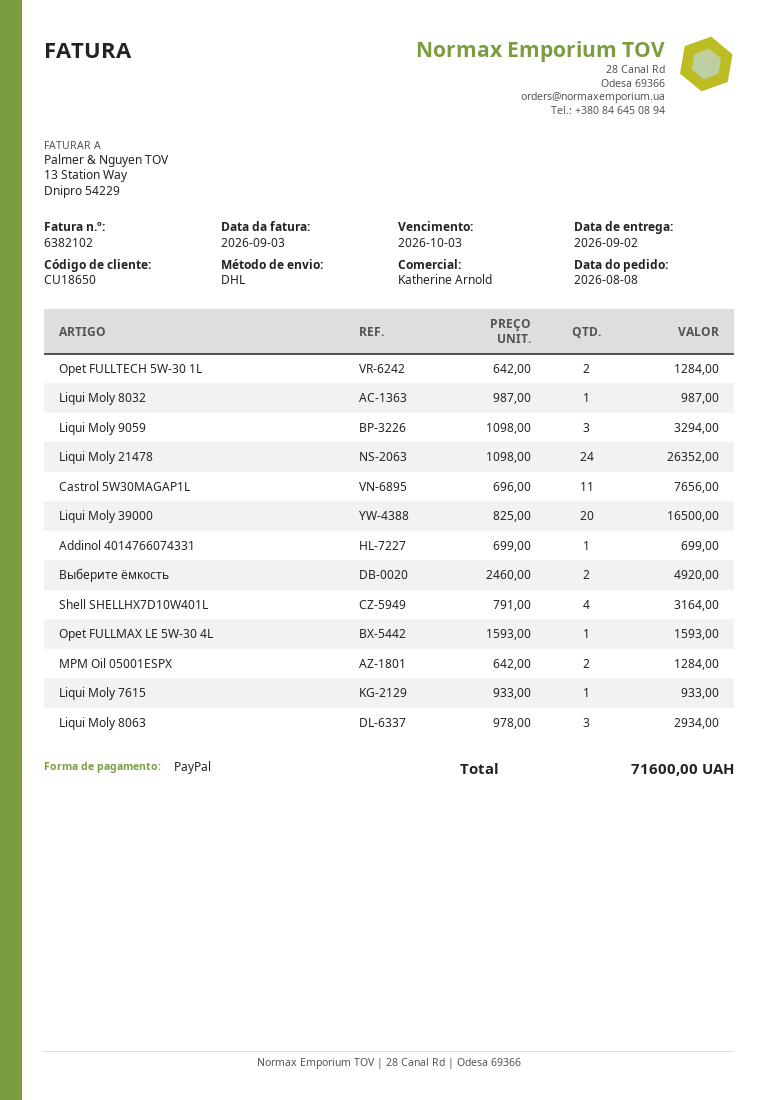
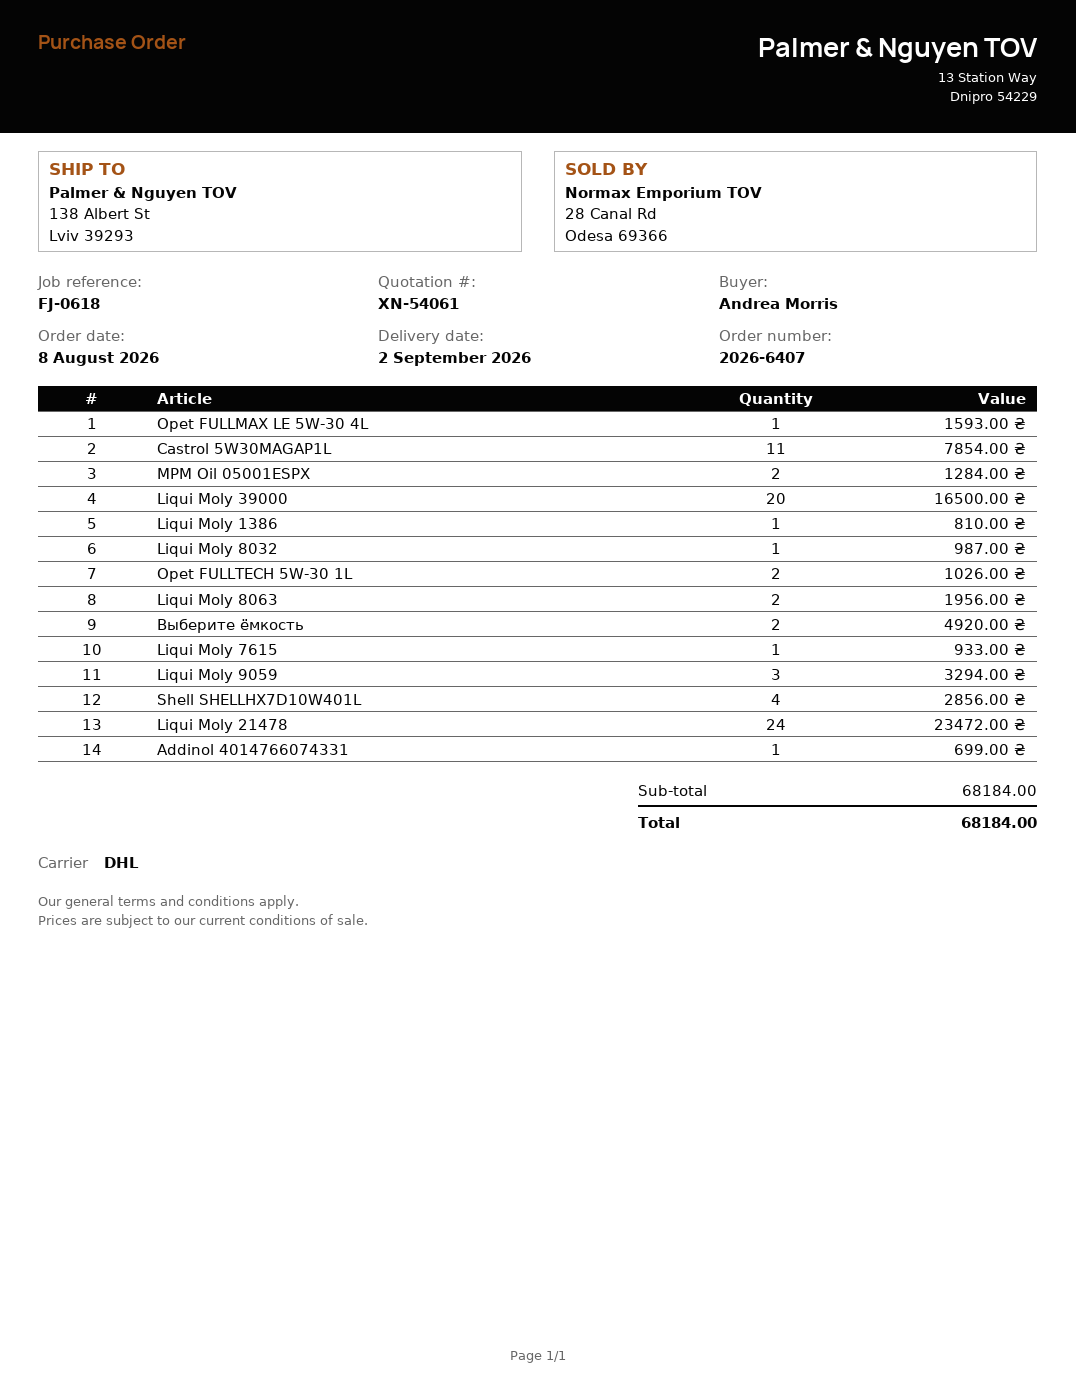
Opet FULLTECH 5W-30 1L: 2 for 1284.00 -> 2 for 1026.00
Liqui Moly 21478: 24 for 26352.00 -> 24 for 23472.00
Castrol 5W30MAGAP1L: 11 for 7656.00 -> 11 for 7854.00
Shell SHELLHX7D10W401L: 4 for 3164.00 -> 4 for 2856.00
Liqui Moly 8063: 3 for 2934.00 -> 2 for 1956.00
Liqui Moly 1386: none -> 1 for 810.00
total: 71600.00 -> 68184.00

